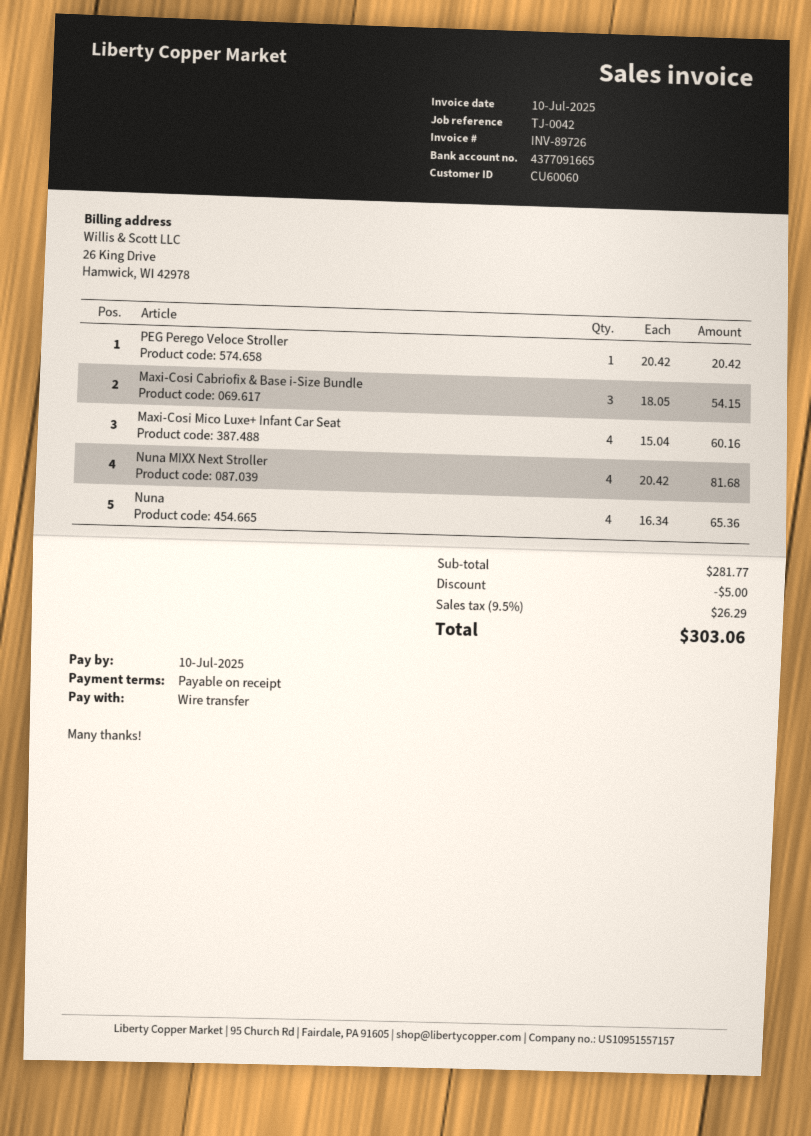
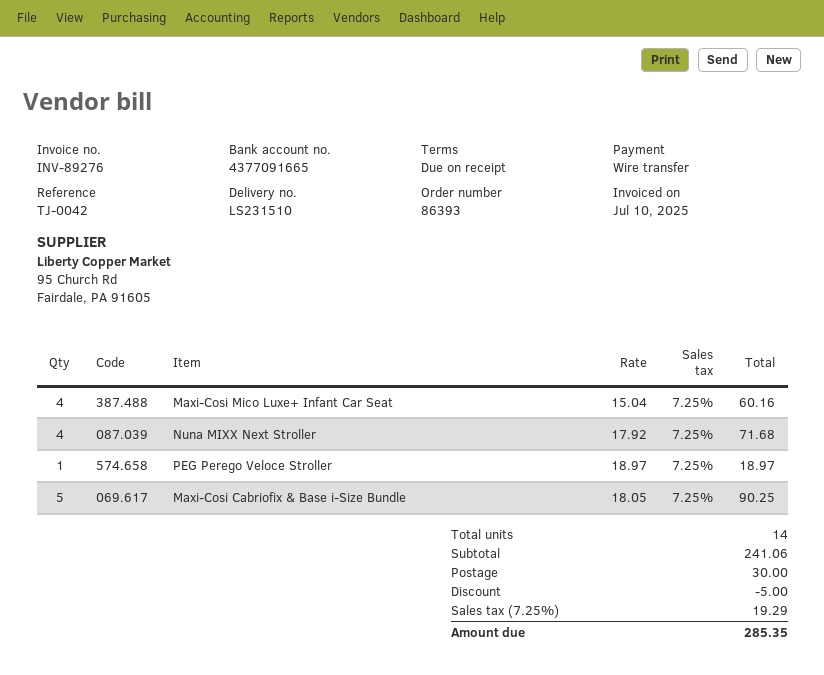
invoice number: INV-89726 -> INV-89276
PEG Perego Veloce Stroller: 1 x 20.42 = 20.42 -> 1 x 18.97 = 18.97
Maxi-Cosi Cabriofix & Base i-Size Bundle: 3 x 18.05 = 54.15 -> 5 x 18.05 = 90.25
Nuna MIXX Next Stroller: 4 x 20.42 = 81.68 -> 4 x 17.92 = 71.68
Nuna: 4 x 16.34 = 65.36 -> none
subtotal: 281.77 -> 241.06
shipping: none -> 30.00
tax: 9.5% = 26.29 -> 7.25% = 19.29
total: 303.06 -> 285.35

